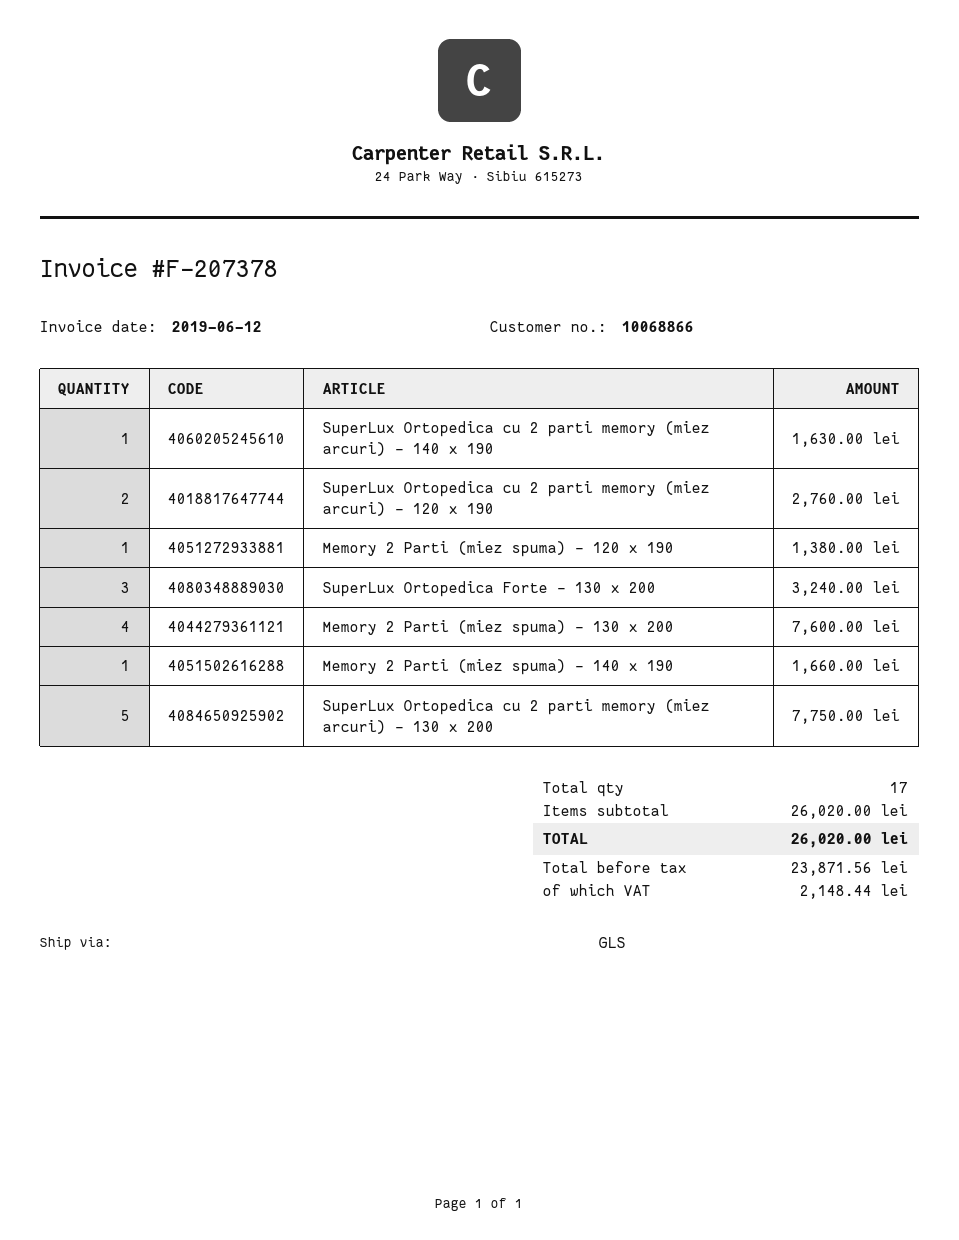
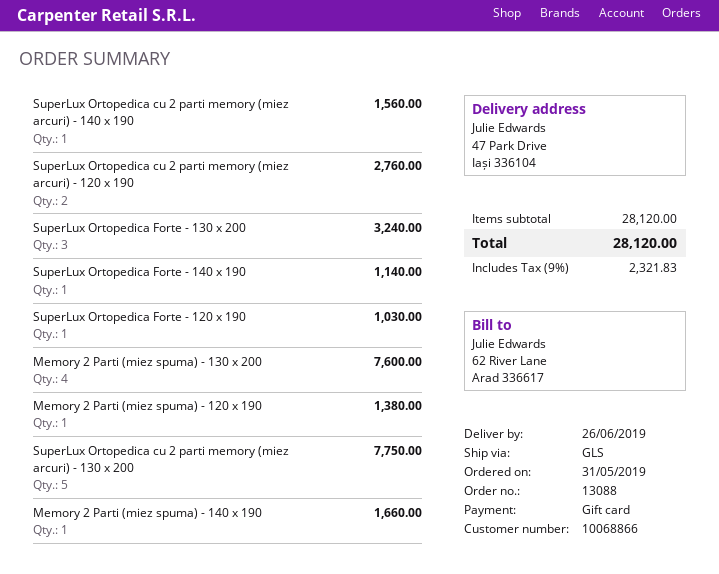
SuperLux Ortopedica cu 2 parti memory (miez arcuri) - 140 x 190: 1 for 1630.00 -> 1 for 1560.00
SuperLux Ortopedica Forte - 140 x 190: none -> 1 for 1140.00
SuperLux Ortopedica Forte - 120 x 190: none -> 1 for 1030.00
subtotal: 26020.00 -> 28120.00
tax: 2148.44 -> 2321.83
total: 26020.00 -> 28120.00

